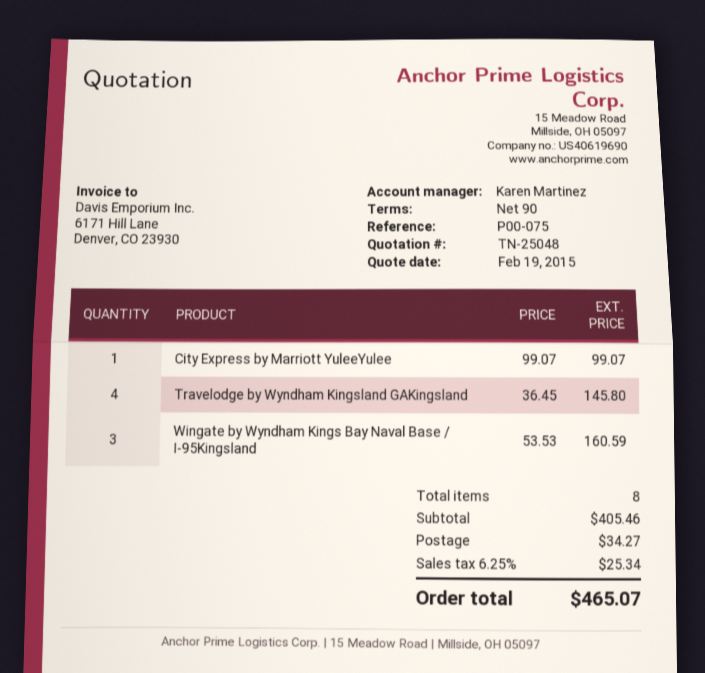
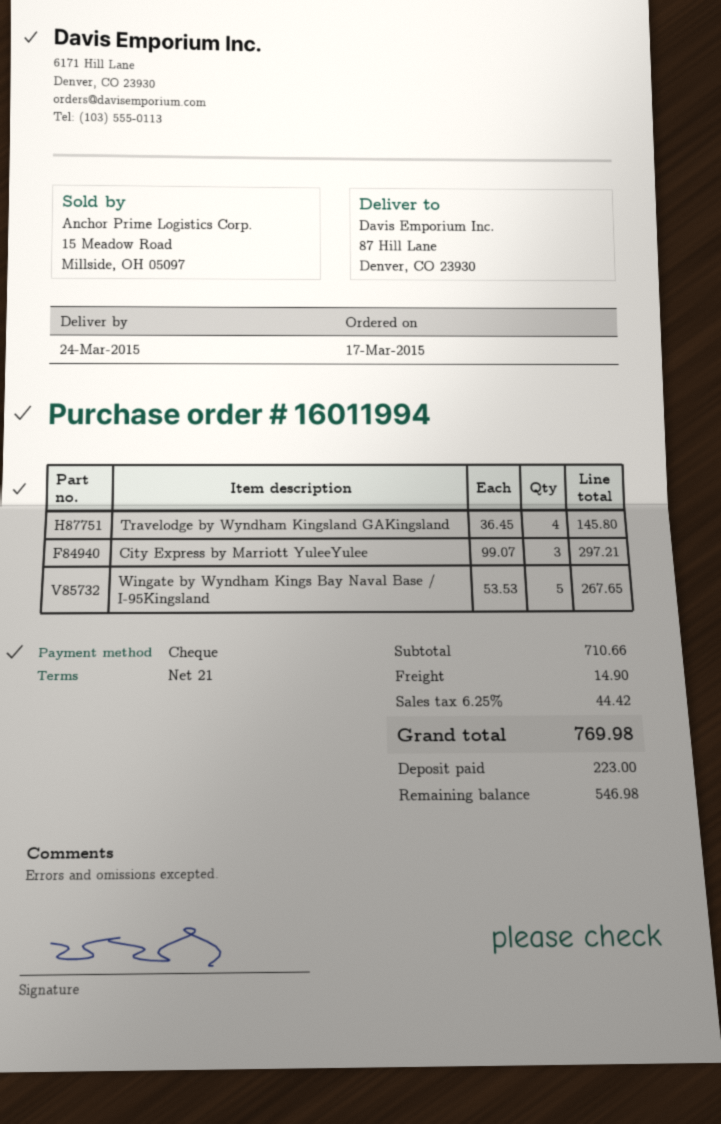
payment terms: 90 days -> 21 days
City Express by Marriott YuleeYulee: 1 x 99.07 = 99.07 -> 3 x 99.07 = 297.21
Wingate by Wyndham Kings Bay Naval Base / I-95Kingsland: 3 x 53.53 = 160.59 -> 5 x 53.53 = 267.65
subtotal: 405.46 -> 710.66
shipping: 34.27 -> 14.90
tax: 6.25% = 25.34 -> 6.25% = 44.42
total: 465.07 -> 769.98

